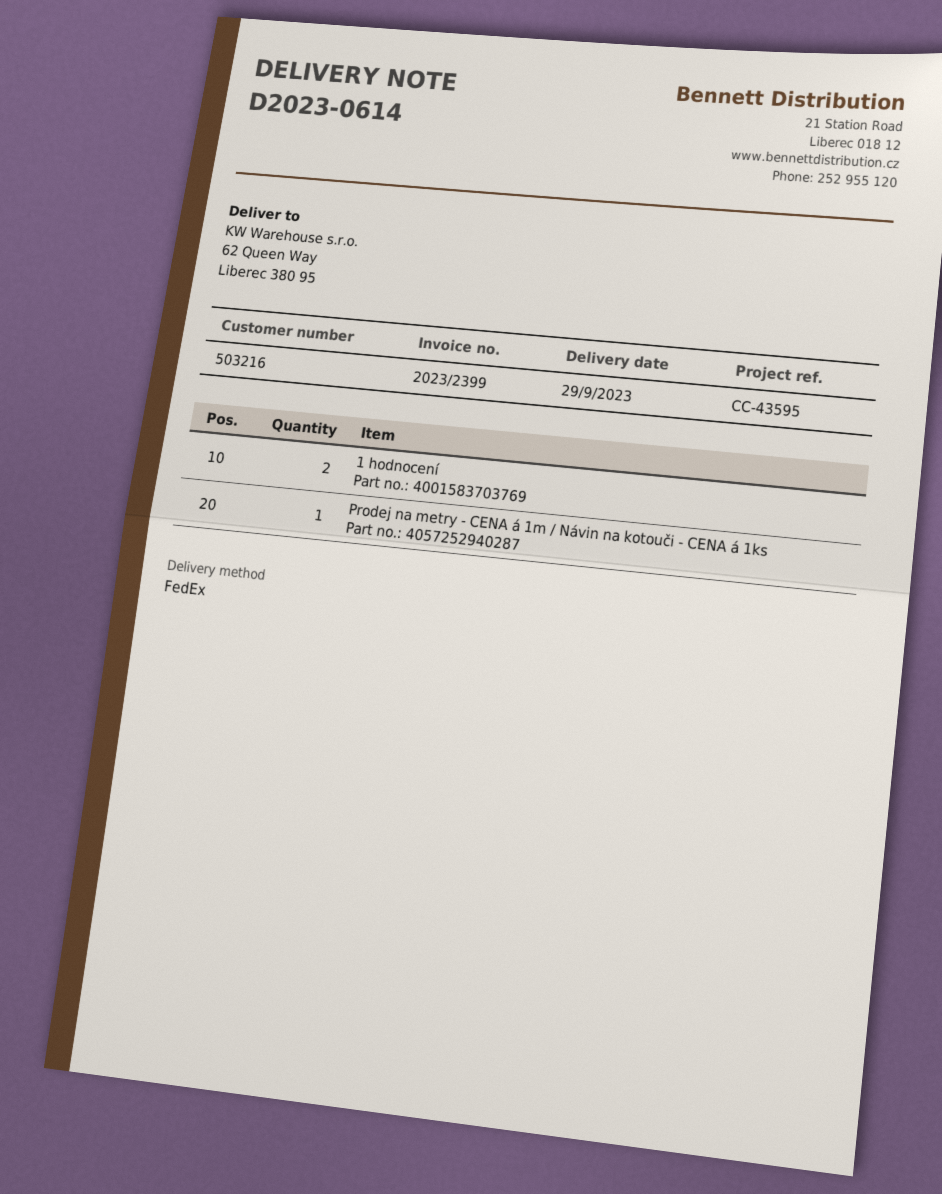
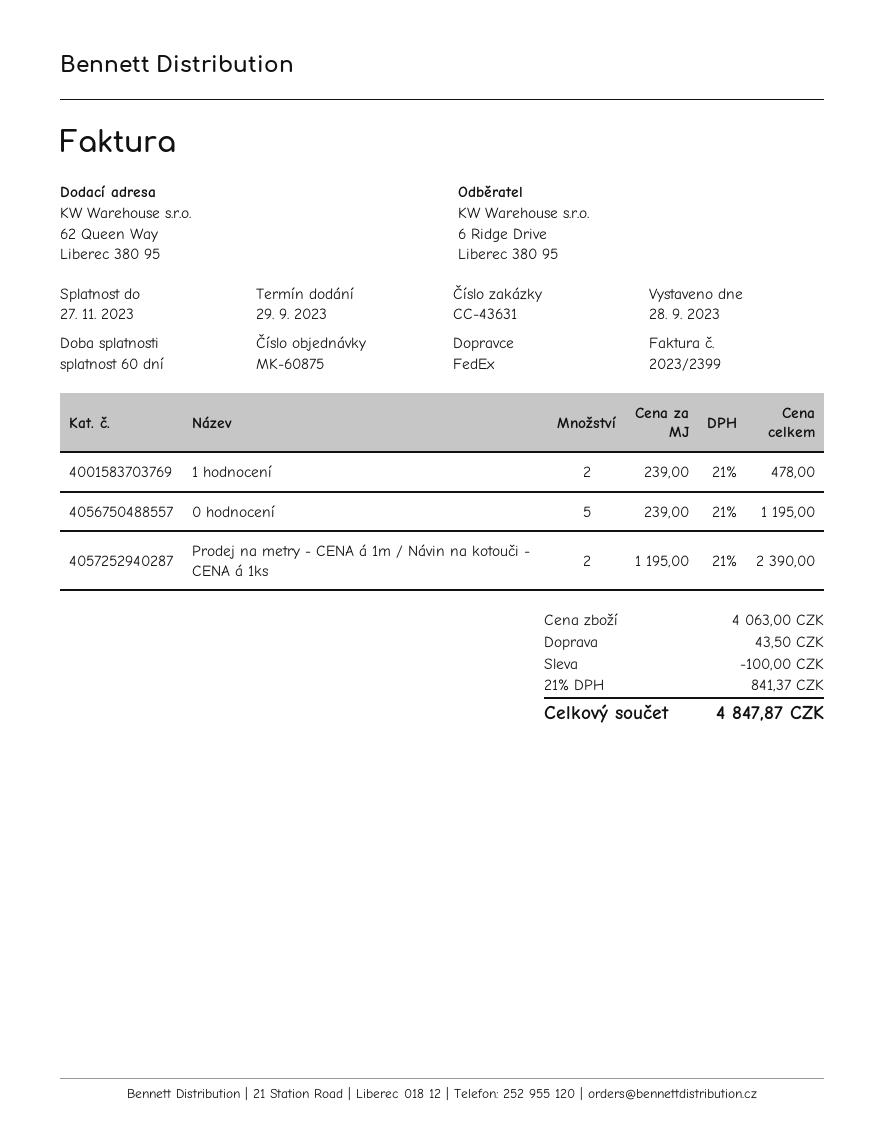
reference: CC-43595 -> CC-43631
Prodej na metry - CENA á 1m / Návin na kotouči - CENA á 1ks: 1 -> 2
0 hodnocení: none -> 5

